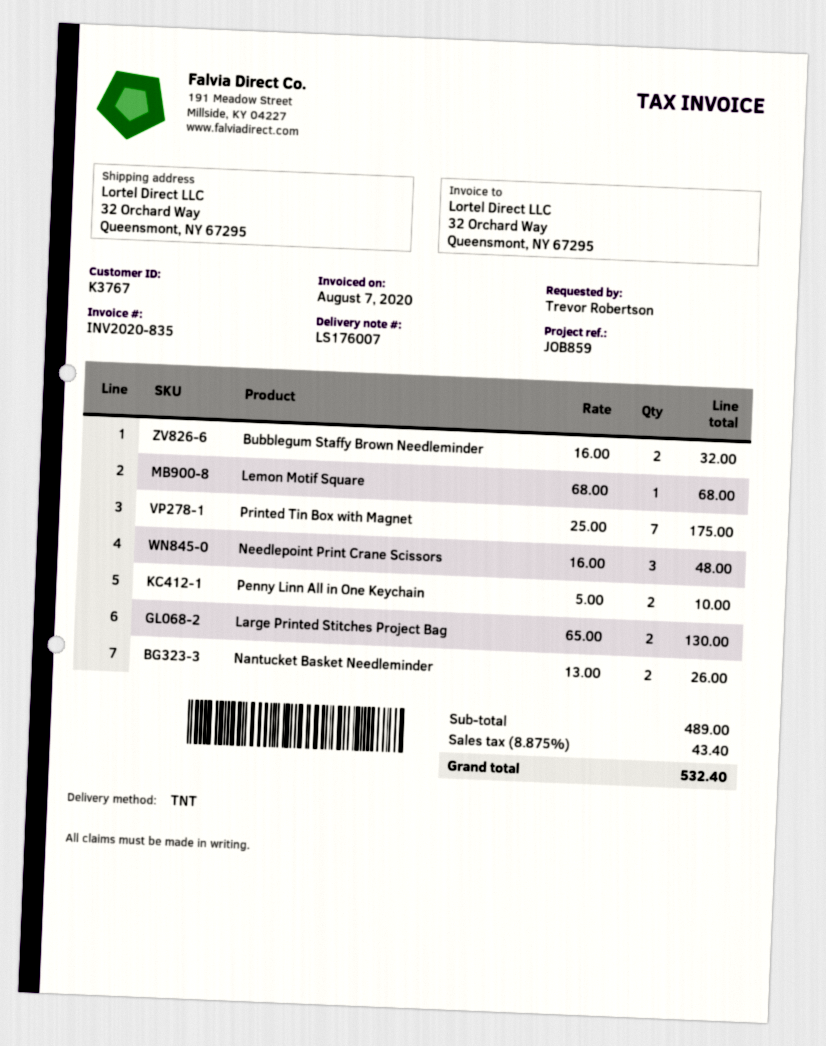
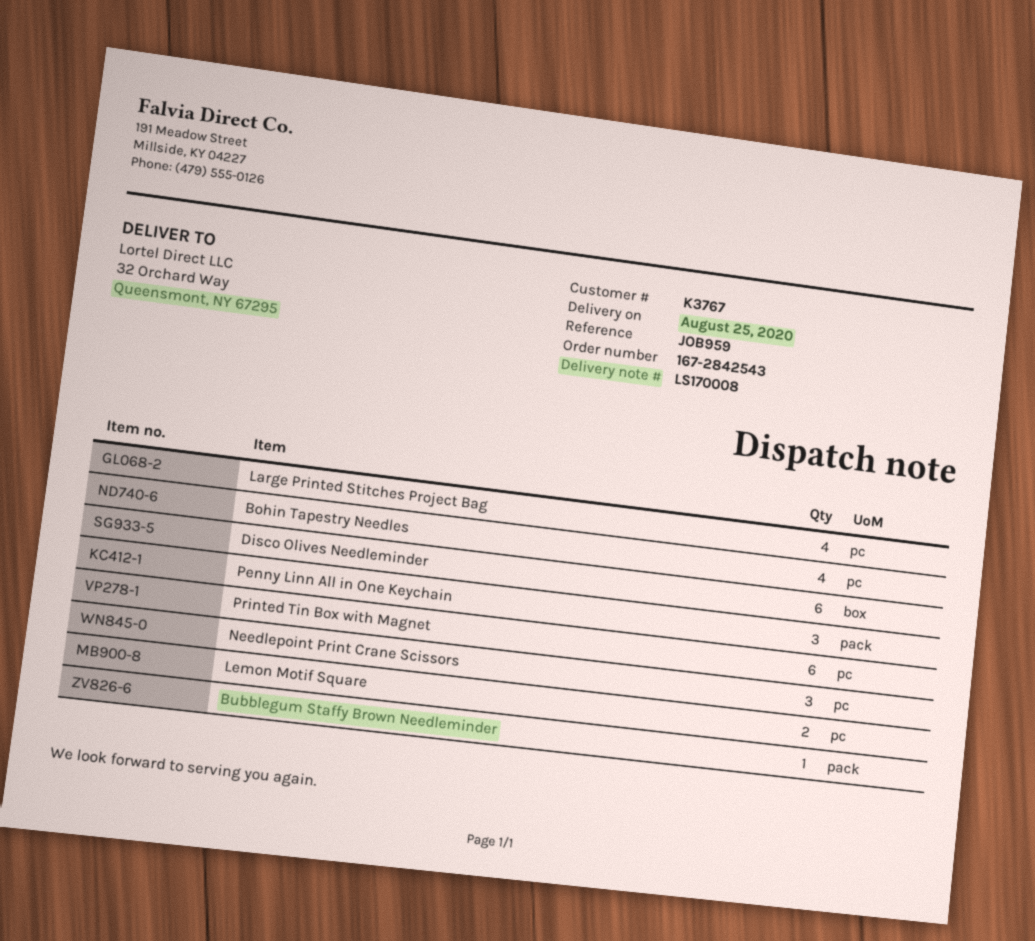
delivery note number: LS176007 -> LS170008
reference: JOB859 -> JOB959
Bubblegum Staffy Brown Needleminder: 2 -> 1
Lemon Motif Square: 1 -> 2
Printed Tin Box with Magnet: 7 -> 6
Penny Linn All in One Keychain: 2 -> 3
Large Printed Stitches Project Bag: 2 -> 4
Nantucket Basket Needleminder: 2 -> none
Bohin Tapestry Needles: none -> 4
Disco Olives Needleminder: none -> 6

